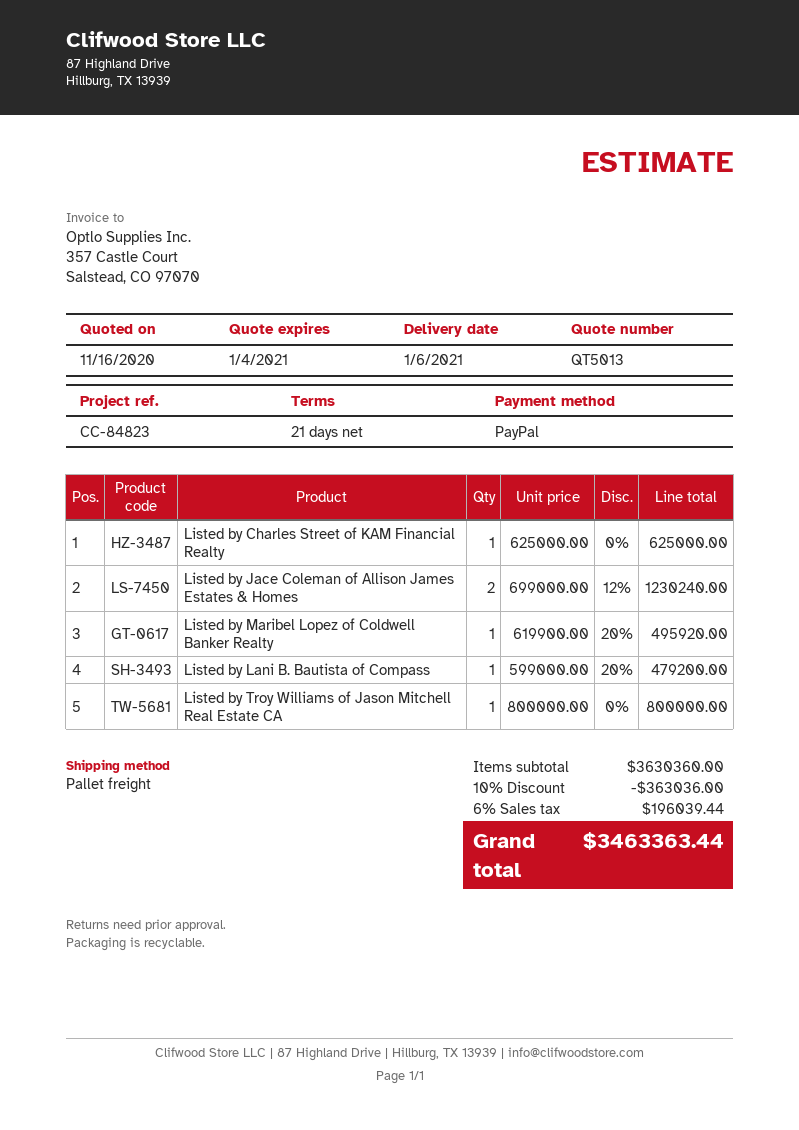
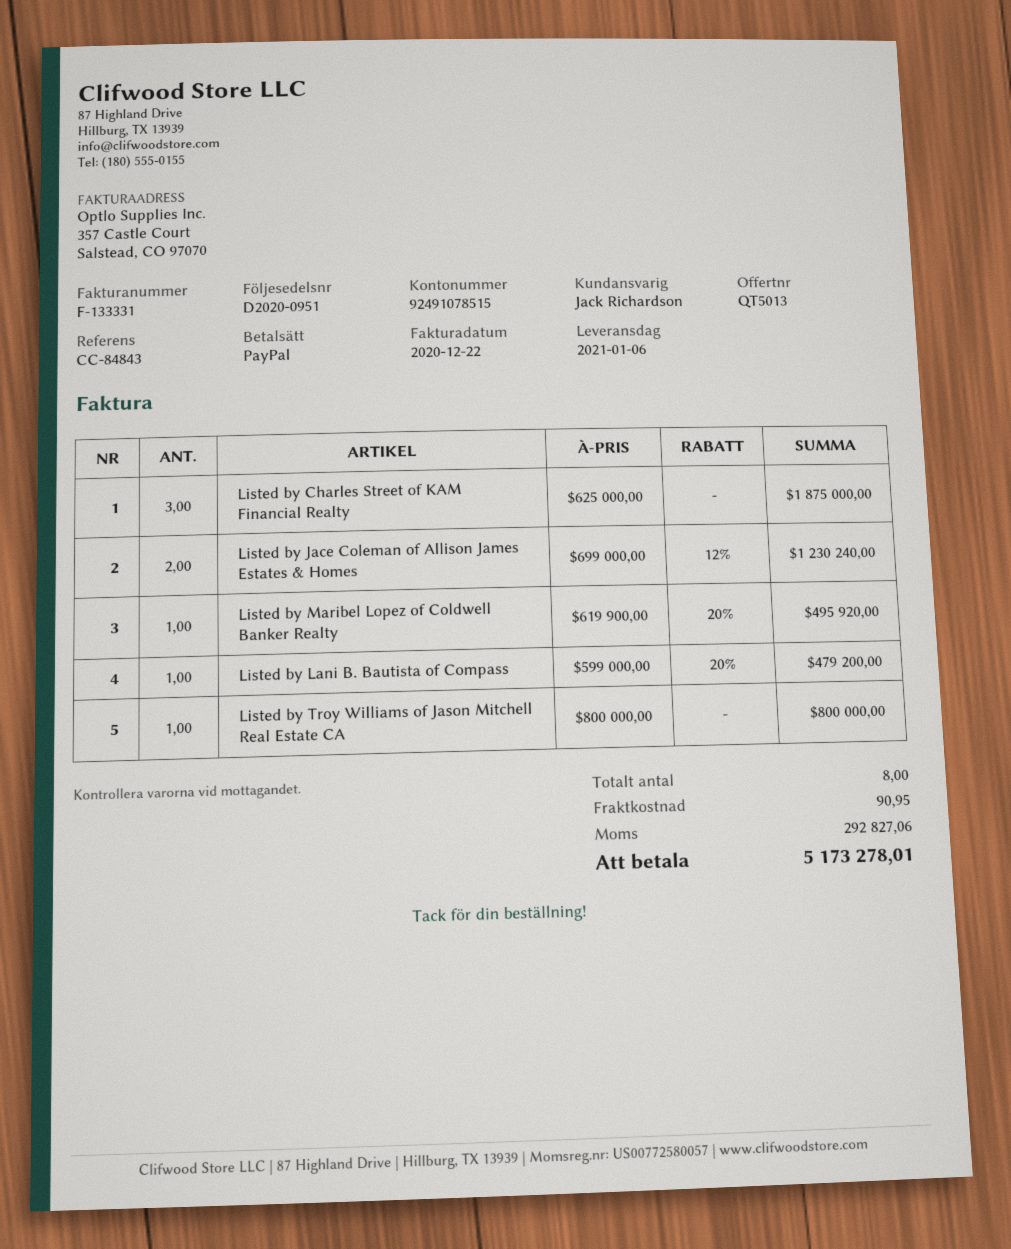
reference: CC-84823 -> CC-84843
Listed by Charles Street of KAM Financial Realty: 1 x 625000.00 = 625000.00 -> 3 x 625000.00 = 1875000.00
discount: 10% = 363036.00 -> none
shipping: none -> 90.95
tax: 196039.44 -> 292827.06
total: 3463363.44 -> 5173278.01

